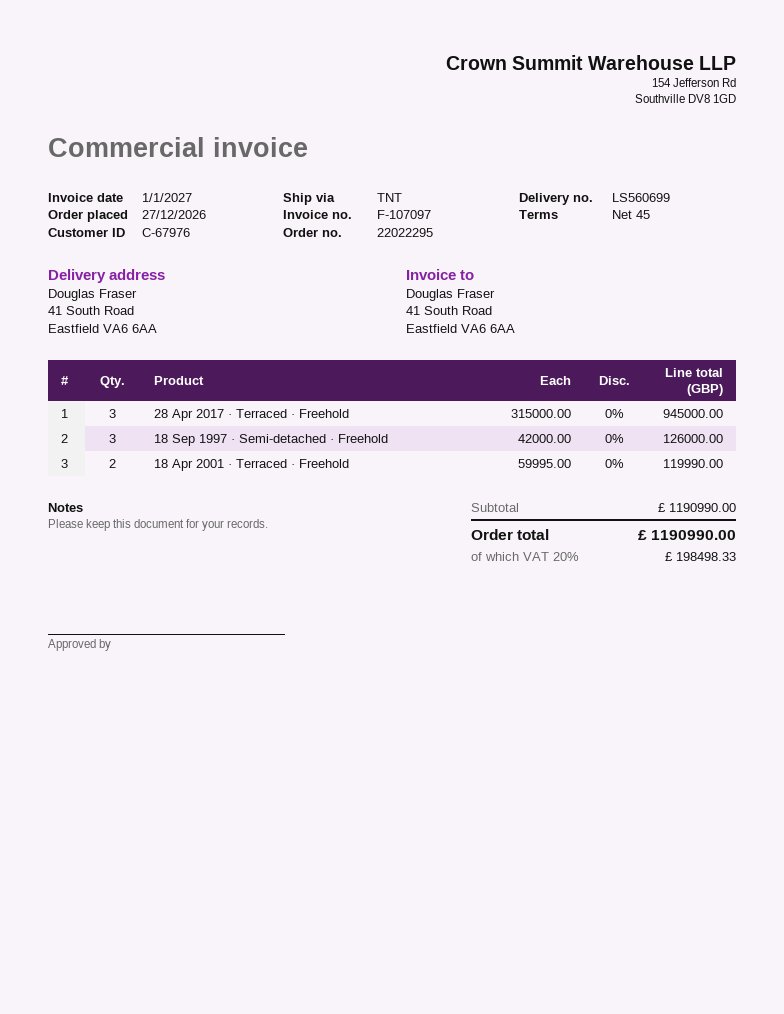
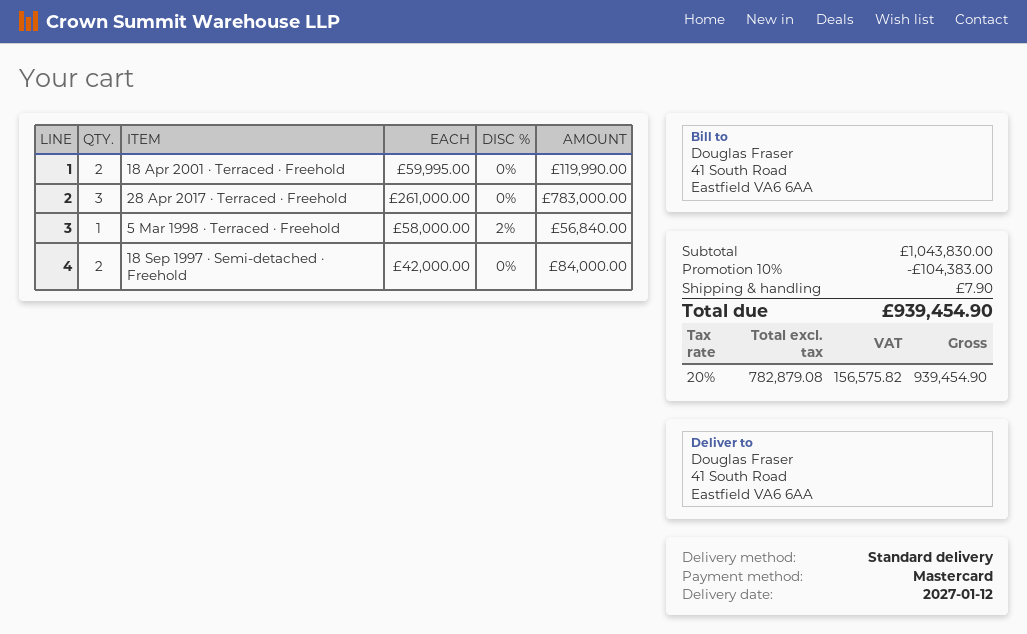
shipping method: TNT -> standard
28 Apr 2017 · Terraced · Freehold: 3 x 315000.00 = 945000.00 -> 3 x 261000.00 = 783000.00
18 Sep 1997 · Semi-detached · Freehold: 3 x 42000.00 = 126000.00 -> 2 x 42000.00 = 84000.00
5 Mar 1998 · Terraced · Freehold: none -> 1 x 58000.00 - 2% = 56840.00
subtotal: 1190990.00 -> 1043830.00
discount: none -> 10% = 104383.00
shipping: none -> 7.90
tax: 20% = 198498.33 -> 20% = 156575.82
total: 1190990.00 -> 939454.90

